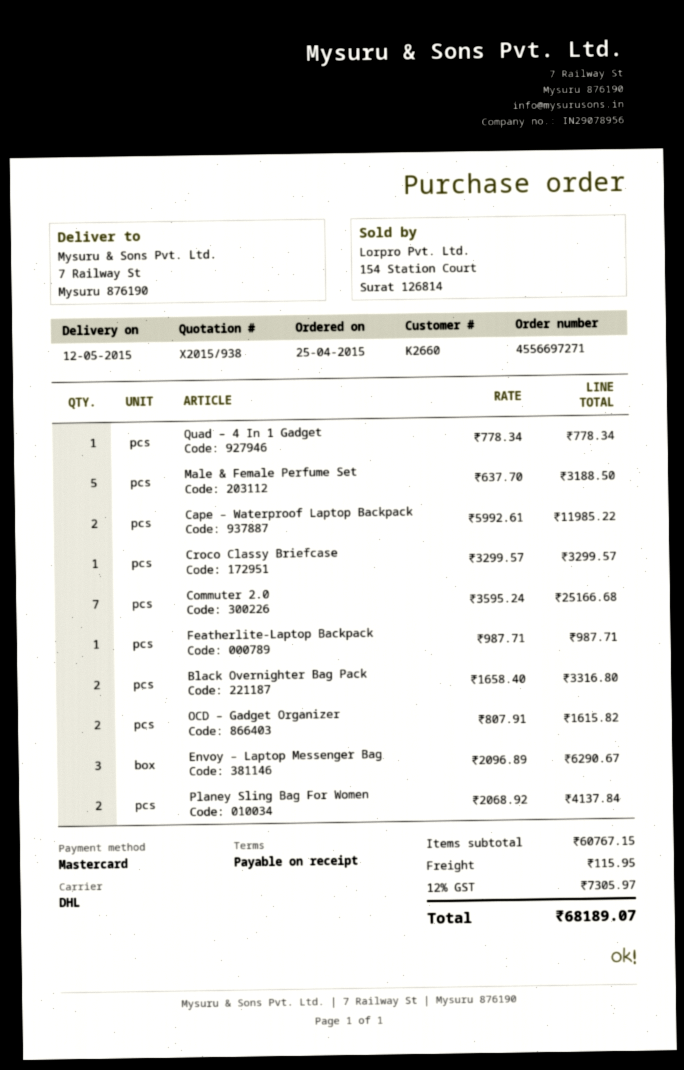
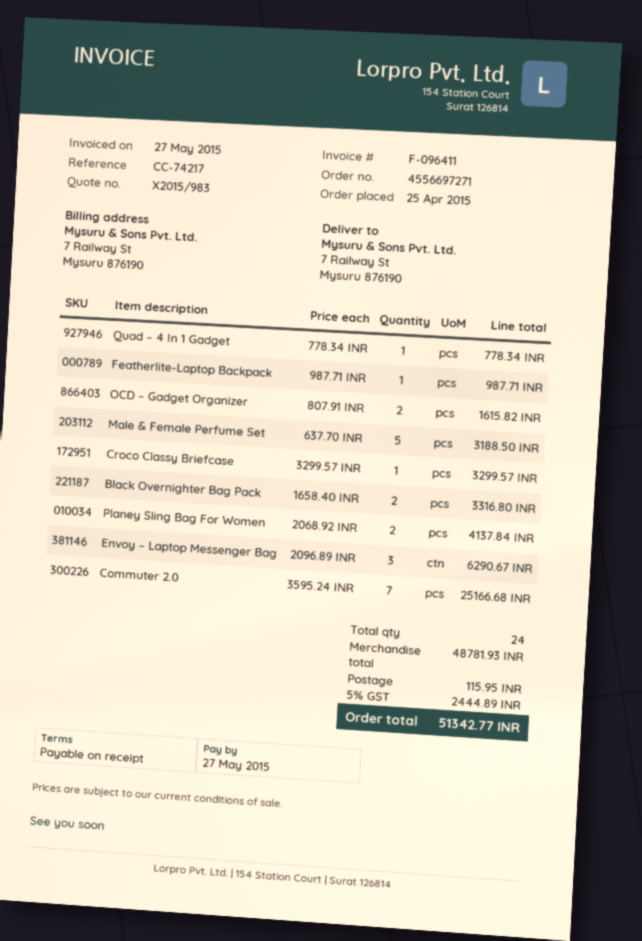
quote number: X2015/938 -> X2015/983
Cape – Waterproof Laptop Backpack: 2 x 5992.61 = 11985.22 -> none
subtotal: 60767.15 -> 48781.93
tax: 12% = 7305.97 -> 5% = 2444.89
total: 68189.07 -> 51342.77

